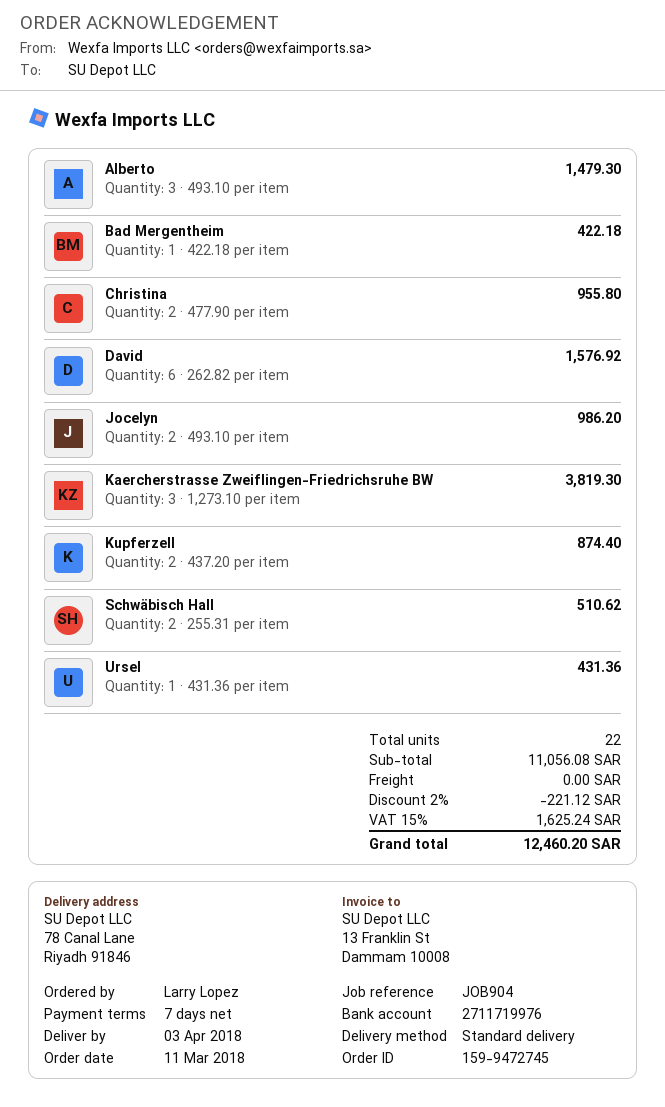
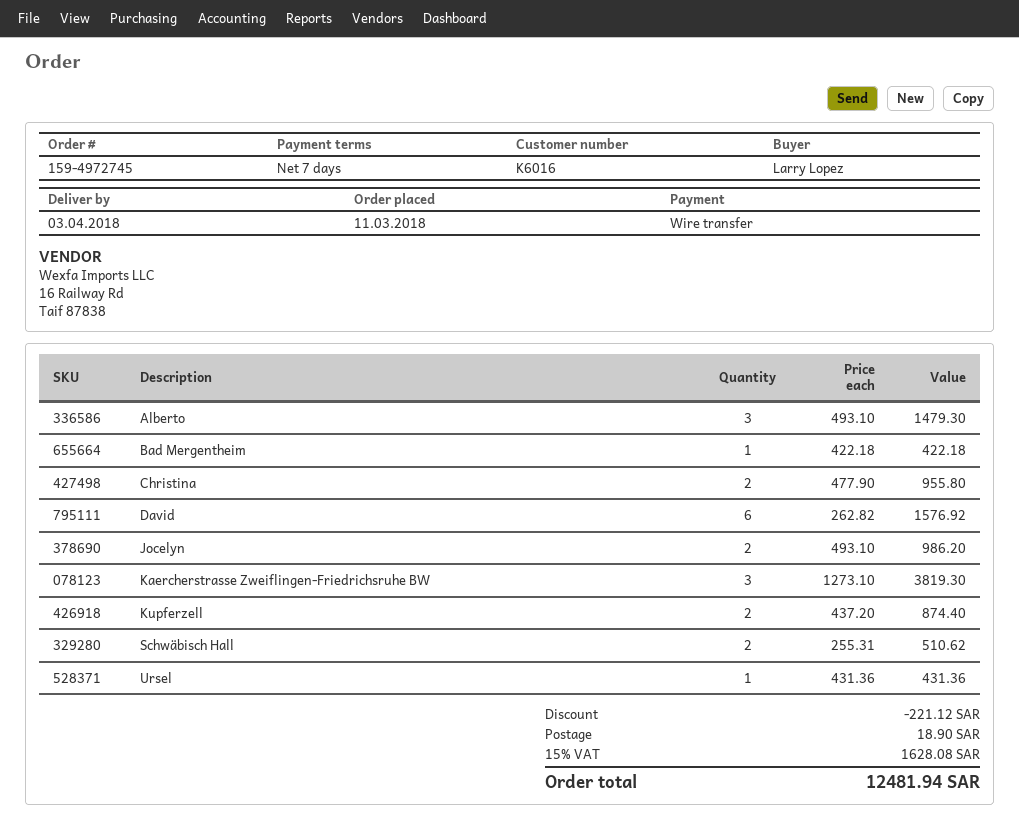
order number: 159-9472745 -> 159-4972745
shipping: 0.00 -> 18.90
tax: 15% = 1625.24 -> 15% = 1628.08
total: 12460.20 -> 12481.94

